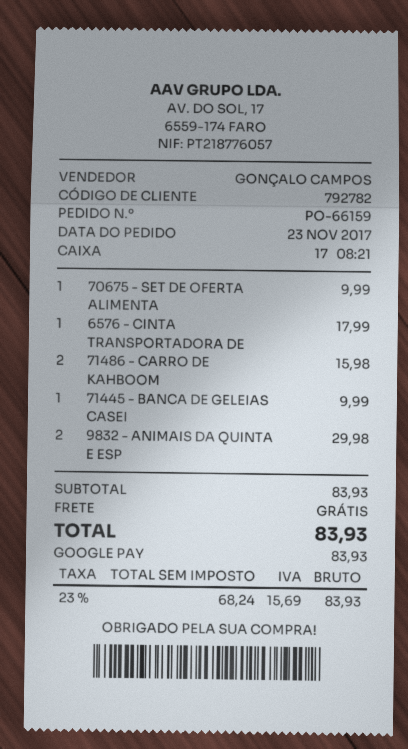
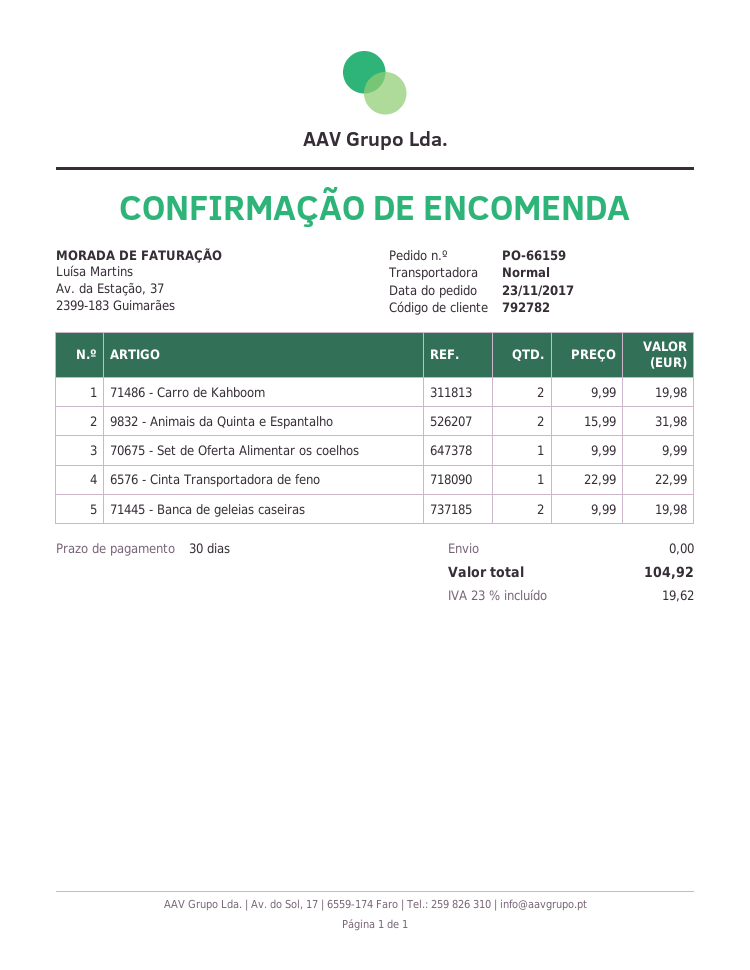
6576 - CINTA TRANSPORTADORA DE: 1 for 17.99 -> 1 for 22.99
71486 - CARRO DE KAHBOOM: 2 for 15.98 -> 2 for 19.98
71445 - BANCA DE GELEIAS CASEI: 1 for 9.99 -> 2 for 19.98
9832 - ANIMAIS DA QUINTA E ESP: 2 for 29.98 -> 2 for 31.98
tax: 23% = 15.69 -> 23% = 19.62
total: 83.93 -> 104.92

